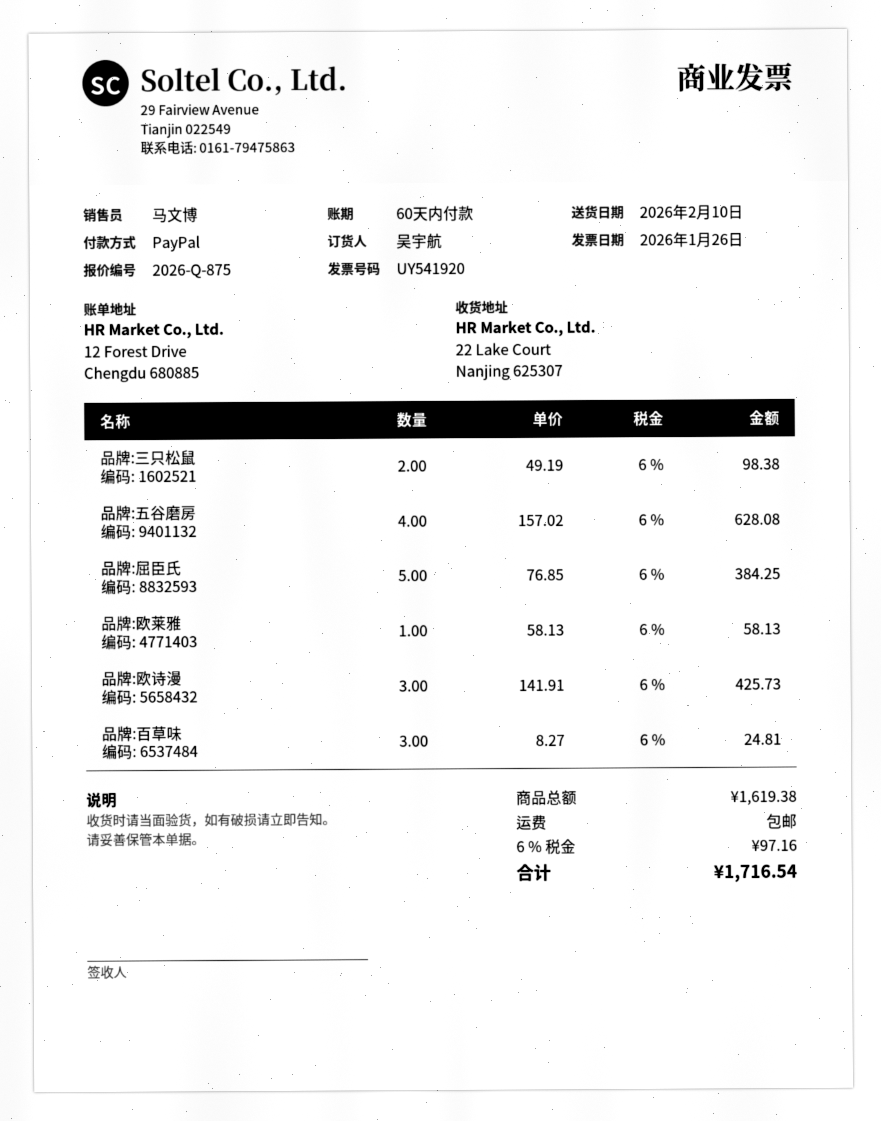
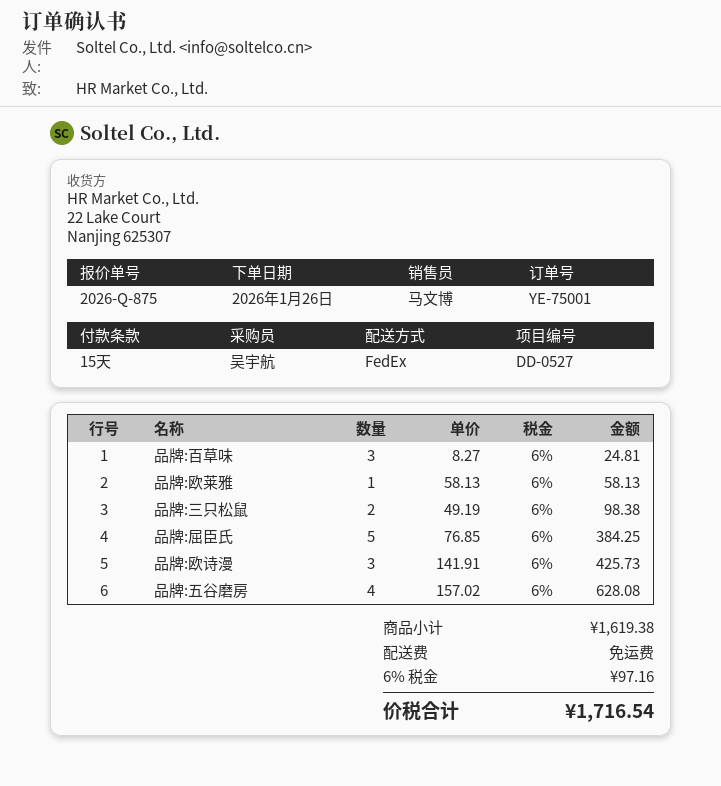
payment terms: 60 days -> 15 days

